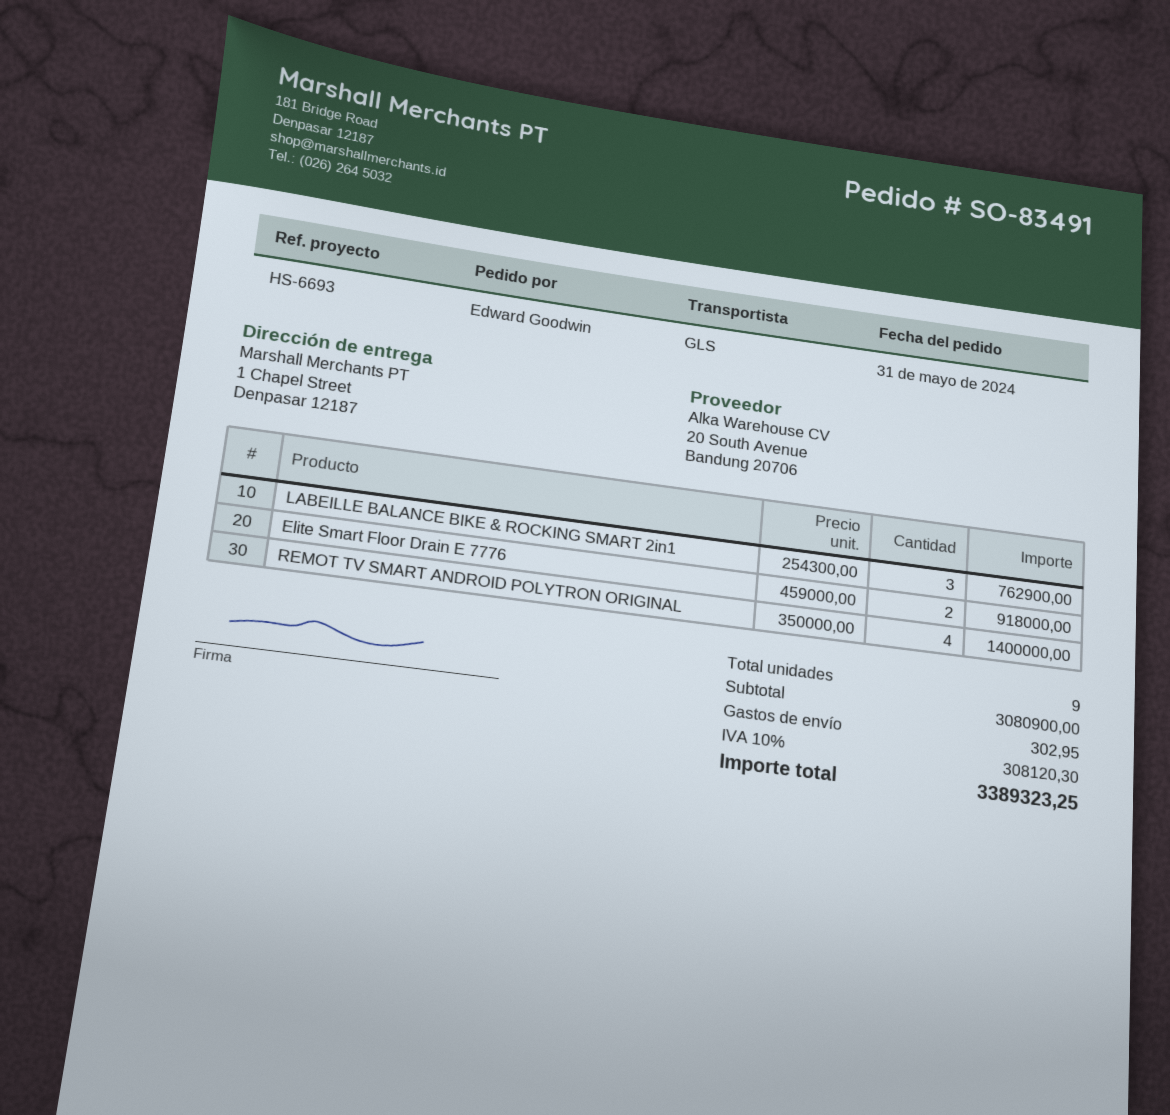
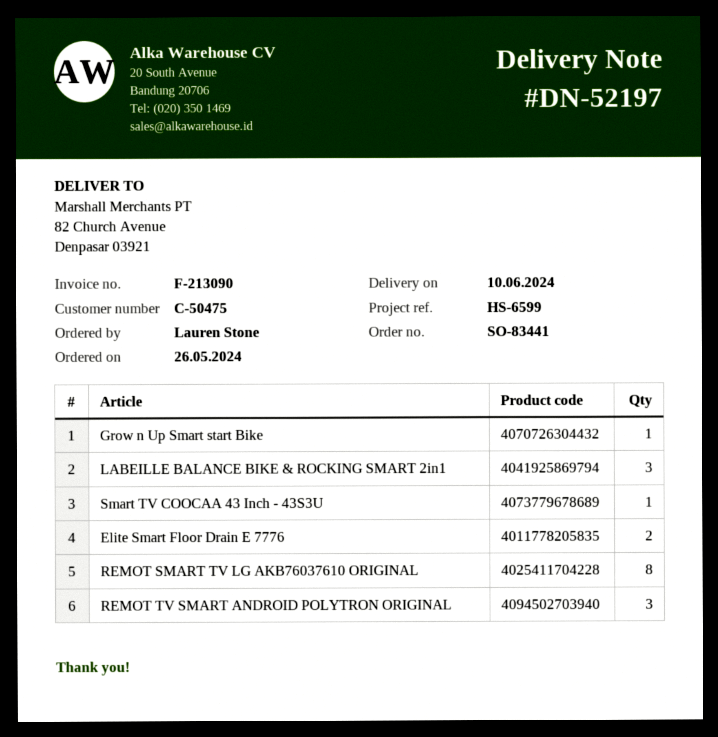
order number: SO-83491 -> SO-83441
order date: 2024-05-31 -> 2024-05-26
reference: HS-6693 -> HS-6599
ordered by: Edward Goodwin -> Lauren Stone
ship to: 1 Chapel Street, Denpasar 12187 -> 82 Church Avenue, Denpasar 03921
REMOT TV SMART ANDROID POLYTRON ORIGINAL: 4 -> 3
Grow n Up Smart start Bike: none -> 1
Smart TV COOCAA 43 Inch - 43S3U: none -> 1
REMOT SMART TV LG AKB76037610 ORIGINAL: none -> 8

